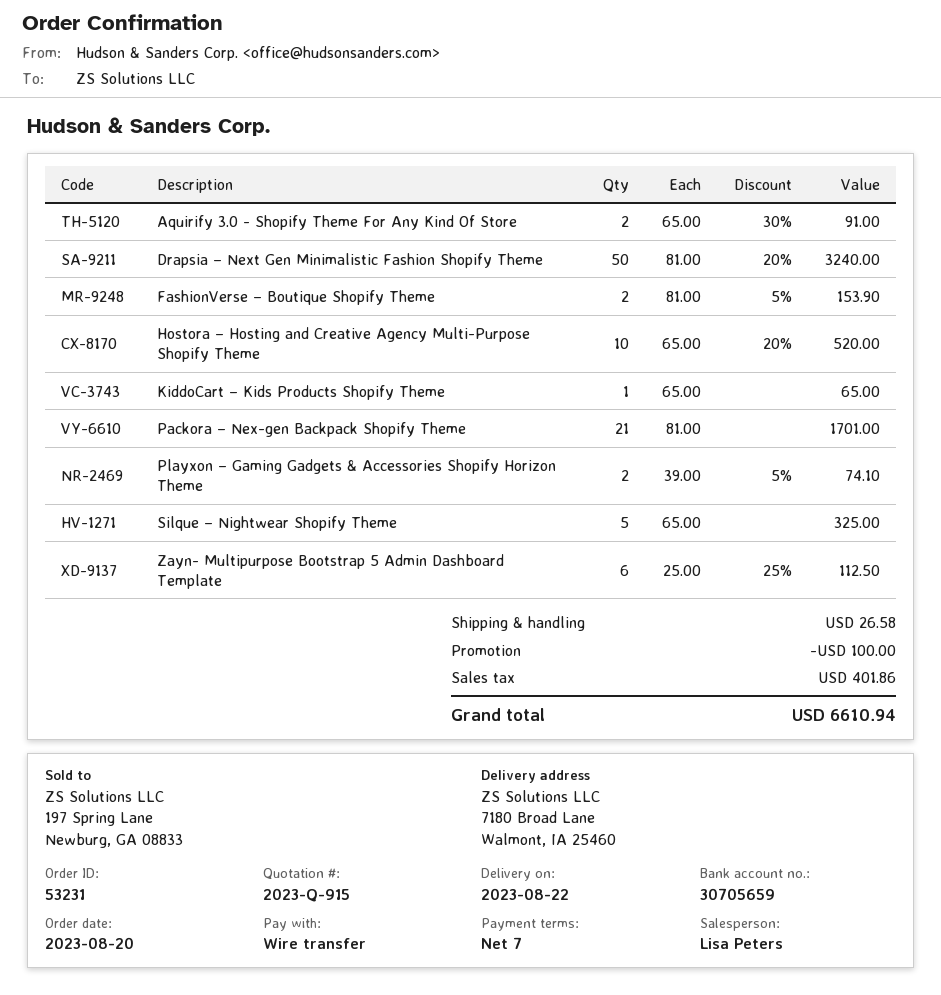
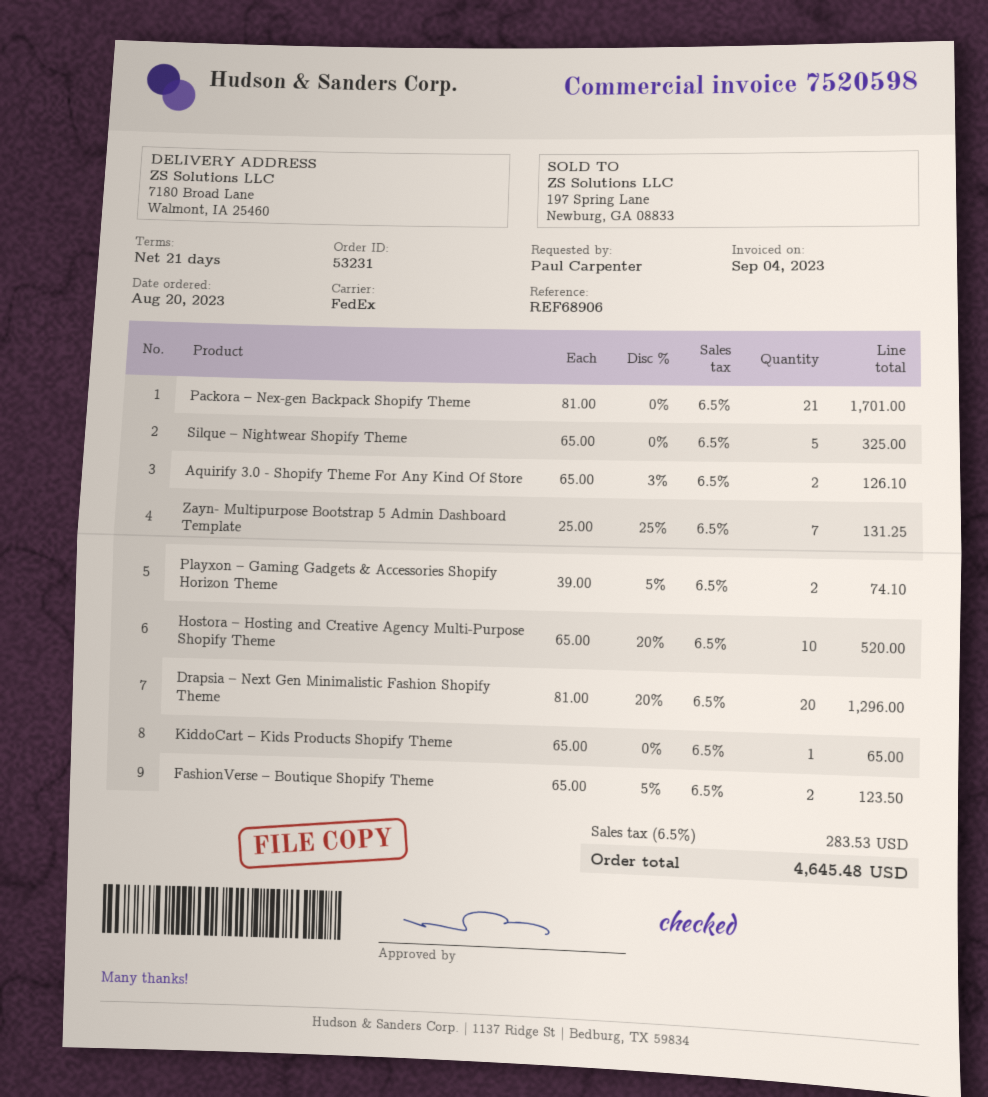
payment terms: 7 days -> 21 days
Aquirify 3.0 - Shopify Theme For Any Kind Of Store: 2 x 65.00 - 30% = 91.00 -> 2 x 65.00 - 3% = 126.10
Drapsia – Next Gen Minimalistic Fashion Shopify Theme: 50 x 81.00 - 20% = 3240.00 -> 20 x 81.00 - 20% = 1296.00
FashionVerse – Boutique Shopify Theme: 2 x 81.00 - 5% = 153.90 -> 2 x 65.00 - 5% = 123.50
Zayn- Multipurpose Bootstrap 5 Admin Dashboard Template: 6 x 25.00 - 25% = 112.50 -> 7 x 25.00 - 25% = 131.25
discount: 100.00 -> none
shipping: 26.58 -> none
tax: 401.86 -> 283.53
total: 6610.94 -> 4645.48

